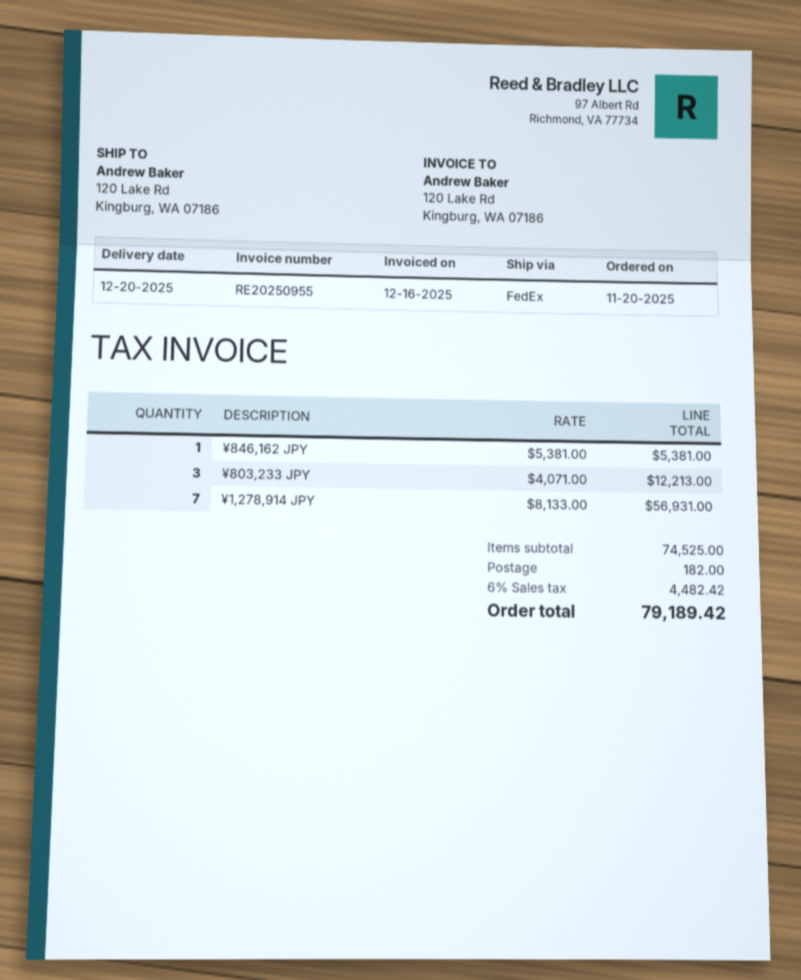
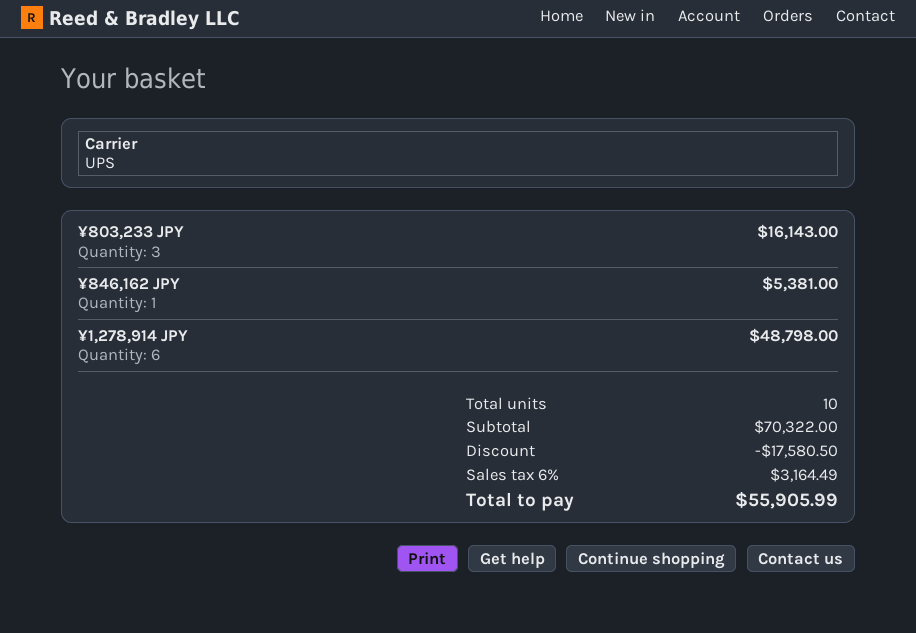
shipping method: FedEx -> UPS
¥803,233 JPY: 3 for 12213.00 -> 3 for 16143.00
¥1,278,914 JPY: 7 for 56931.00 -> 6 for 48798.00
subtotal: 74525.00 -> 70322.00
discount: none -> 17580.50
shipping: 182.00 -> none
tax: 6% = 4482.42 -> 6% = 3164.49
total: 79189.42 -> 55905.99

